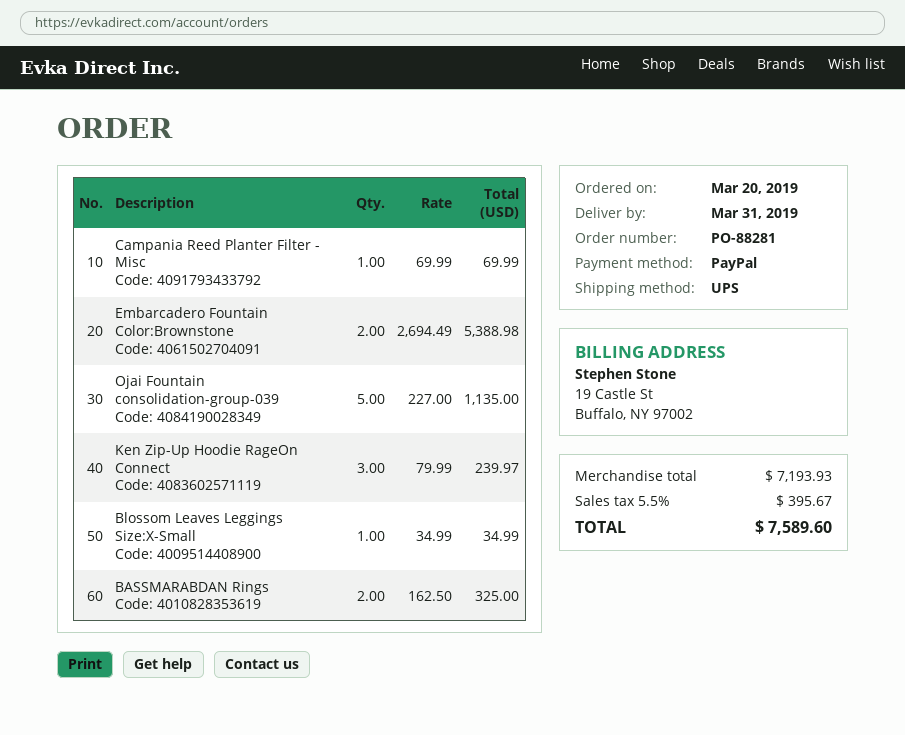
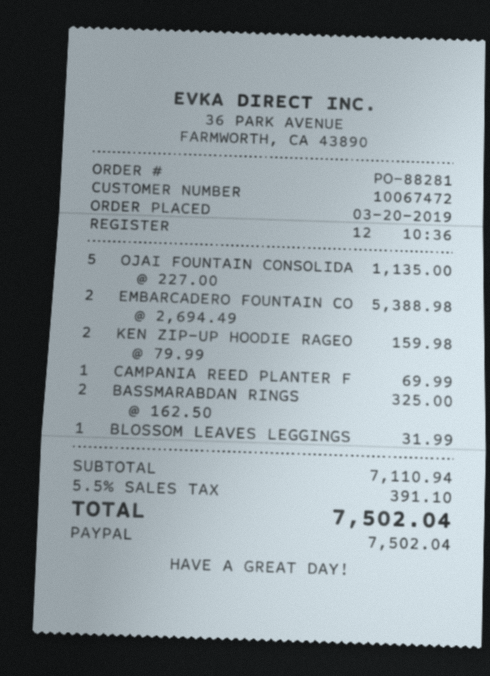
Ken Zip-Up Hoodie RageOn Connect: 3 x 79.99 = 239.97 -> 2 x 79.99 = 159.98
Blossom Leaves Leggings Size:X-Small: 1 x 34.99 = 34.99 -> 1 x 31.99 = 31.99
subtotal: 7193.93 -> 7110.94
tax: 5.5% = 395.67 -> 5.5% = 391.10
total: 7589.60 -> 7502.04

